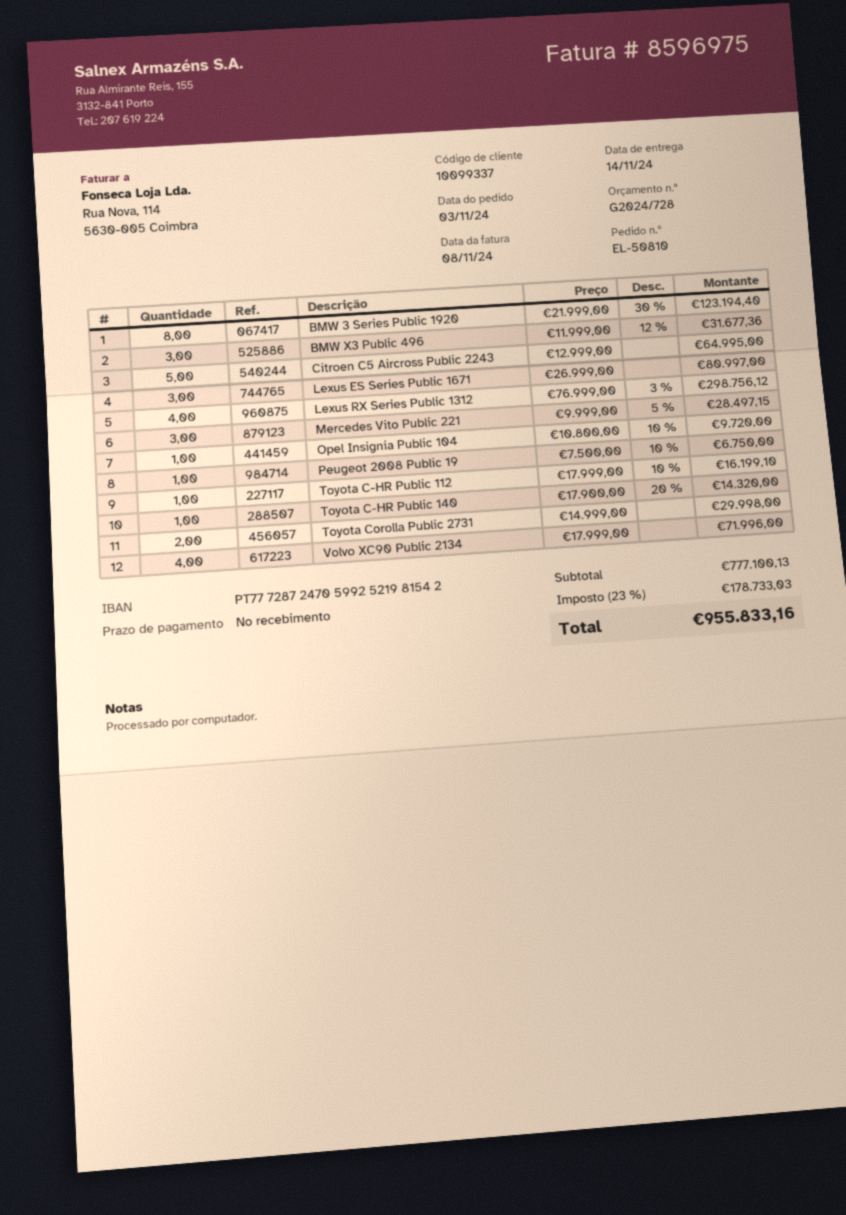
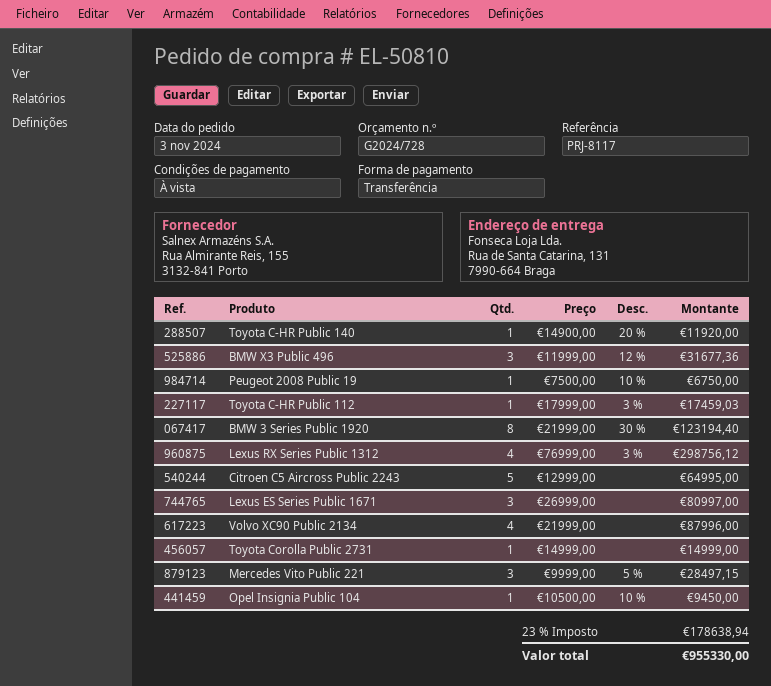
Opel Insignia Public 104: 1 x 10800.00 - 10% = 9720.00 -> 1 x 10500.00 - 10% = 9450.00
Toyota C-HR Public 112: 1 x 17999.00 - 10% = 16199.10 -> 1 x 17999.00 - 3% = 17459.03
Toyota C-HR Public 140: 1 x 17900.00 - 20% = 14320.00 -> 1 x 14900.00 - 20% = 11920.00
Toyota Corolla Public 2731: 2 x 14999.00 = 29998.00 -> 1 x 14999.00 = 14999.00
Volvo XC90 Public 2134: 4 x 17999.00 = 71996.00 -> 4 x 21999.00 = 87996.00
tax: 23% = 178733.03 -> 23% = 178638.94
total: 955833.16 -> 955330.00

